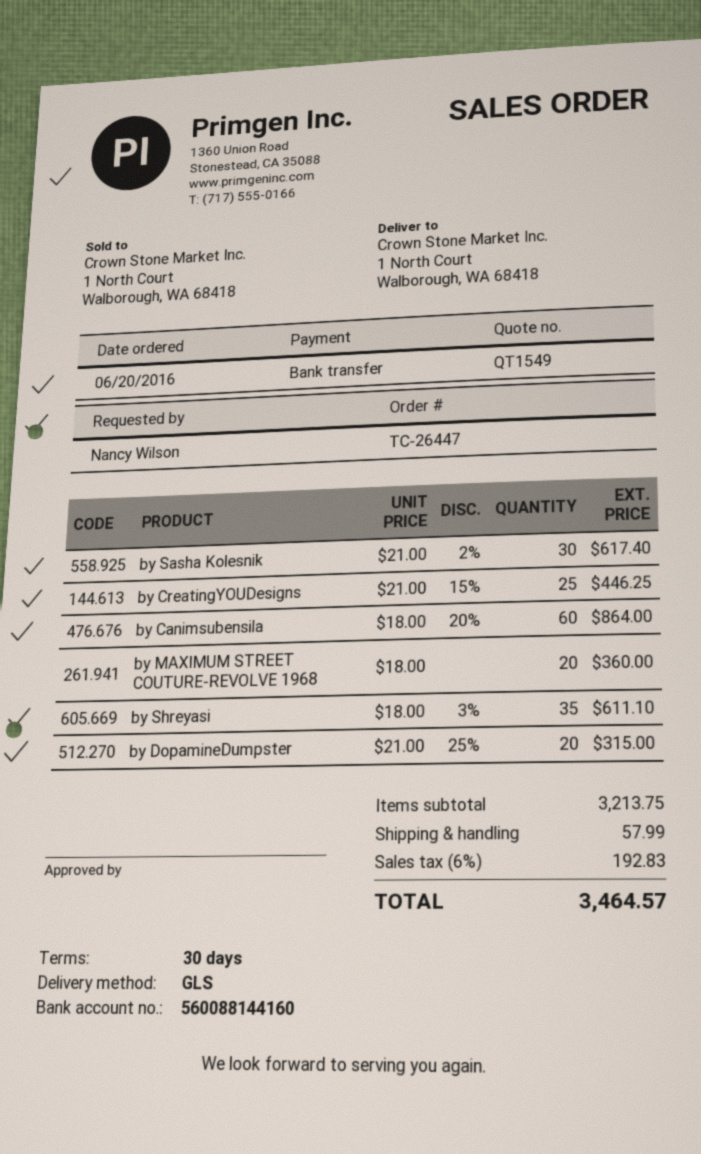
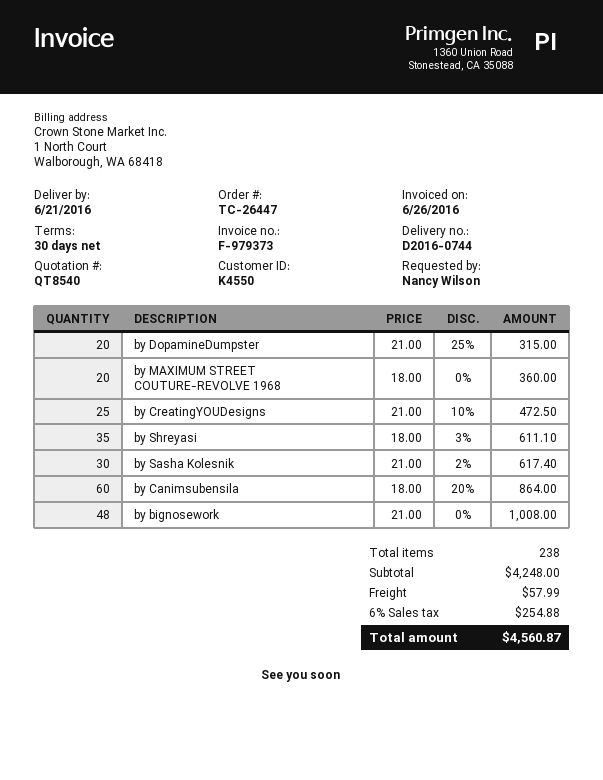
quote number: QT1549 -> QT8540
by CreatingYOUDesigns: 25 x 21.00 - 15% = 446.25 -> 25 x 21.00 - 10% = 472.50
by bignosework: none -> 48 x 21.00 = 1008.00
subtotal: 3213.75 -> 4248.00
tax: 6% = 192.83 -> 6% = 254.88
total: 3464.57 -> 4560.87

